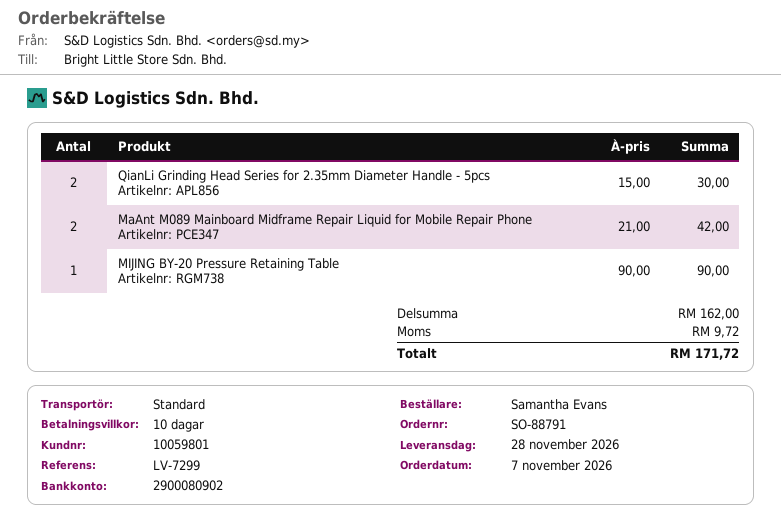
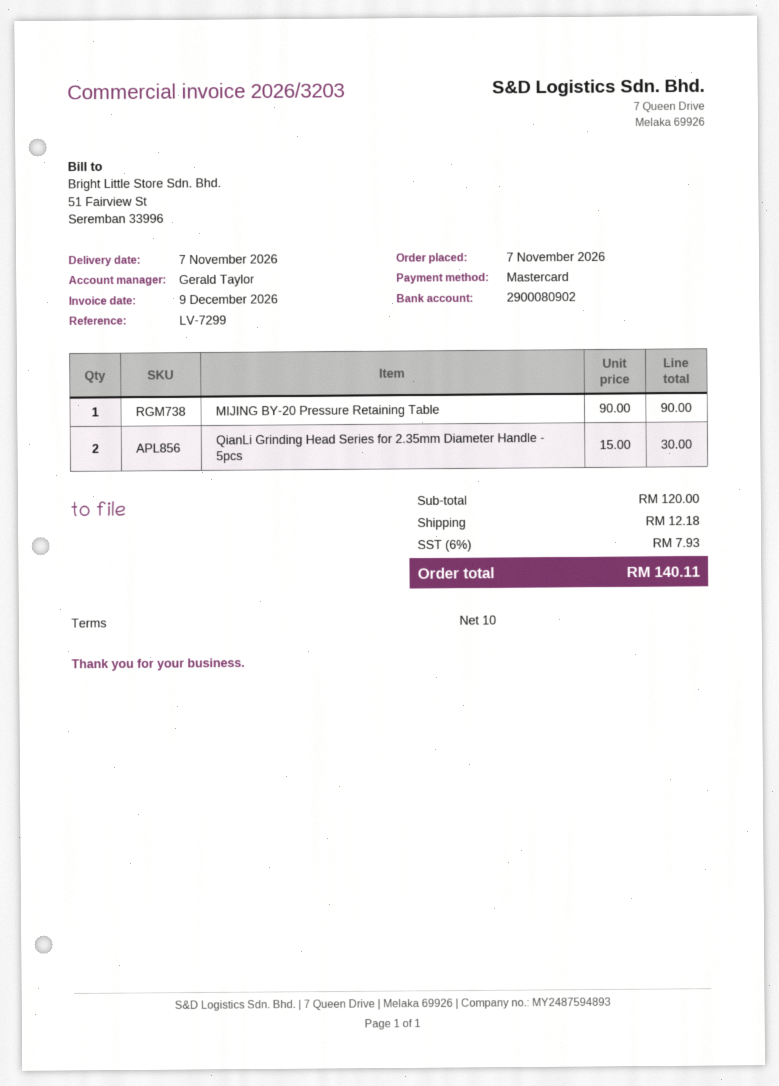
delivery date: 2026-11-28 -> 2026-11-07
MaAnt M089 Mainboard Midframe Repair Liquid for Mobile Repair Phone: 2 x 21.00 = 42.00 -> none
subtotal: 162.00 -> 120.00
shipping: none -> 12.18
tax: 9.72 -> 7.93
total: 171.72 -> 140.11

